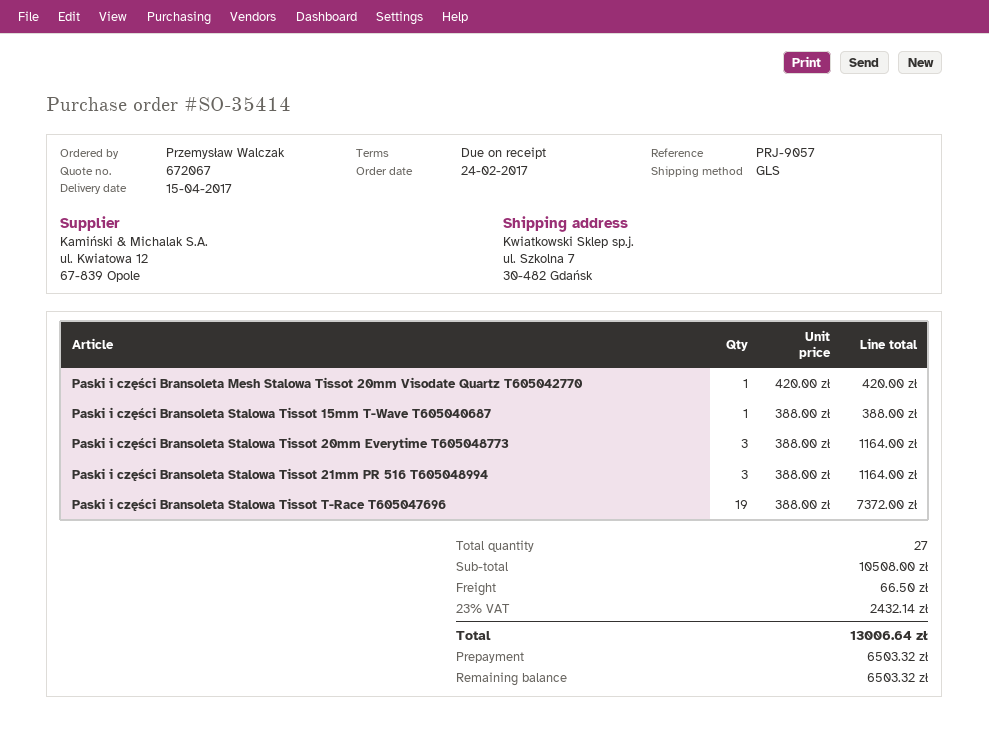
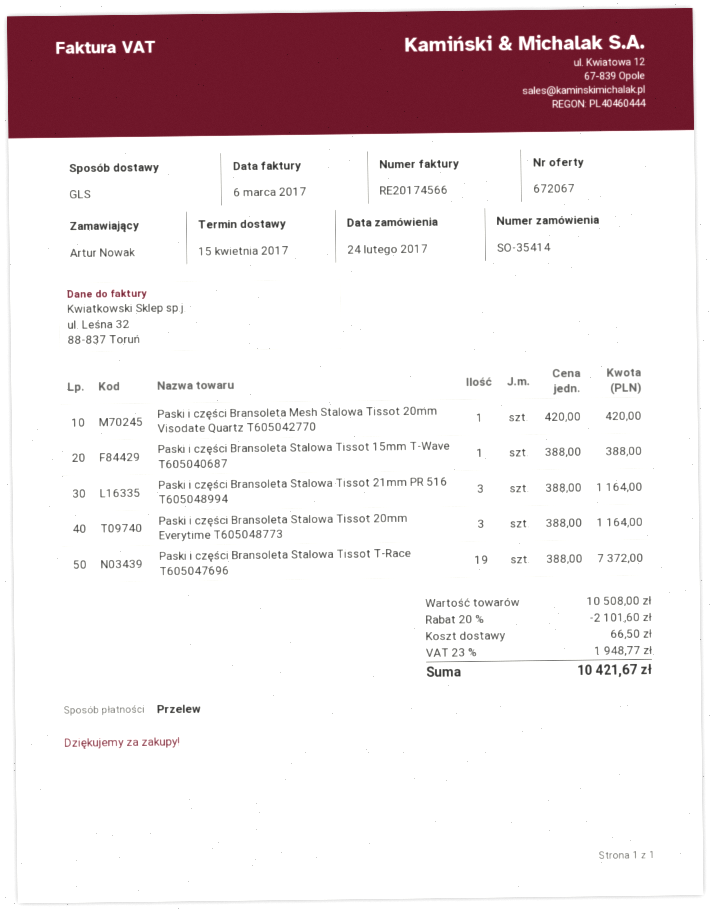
ordered by: Przemysław Walczak -> Artur Nowak
discount: none -> 20% = 2101.60
tax: 23% = 2432.14 -> 23% = 1948.77
total: 13006.64 -> 10421.67

